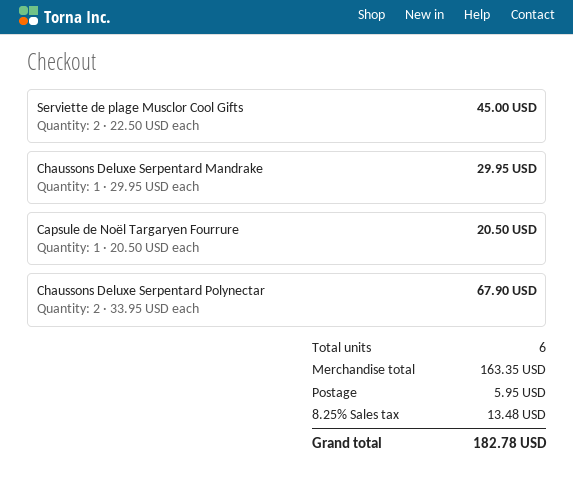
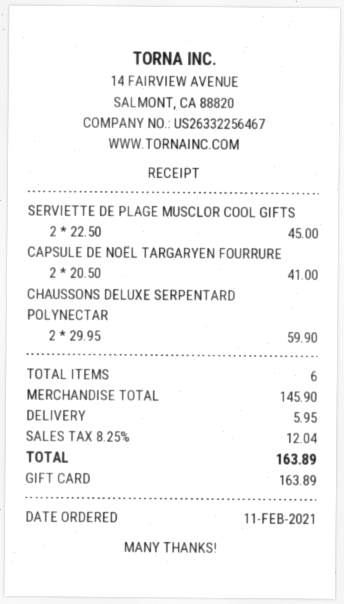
Chaussons Deluxe Serpentard Mandrake: 1 x 29.95 = 29.95 -> none
Capsule de Noël Targaryen Fourrure: 1 x 20.50 = 20.50 -> 2 x 20.50 = 41.00
Chaussons Deluxe Serpentard Polynectar: 2 x 33.95 = 67.90 -> 2 x 29.95 = 59.90
subtotal: 163.35 -> 145.90
tax: 8.25% = 13.48 -> 8.25% = 12.04
total: 182.78 -> 163.89

